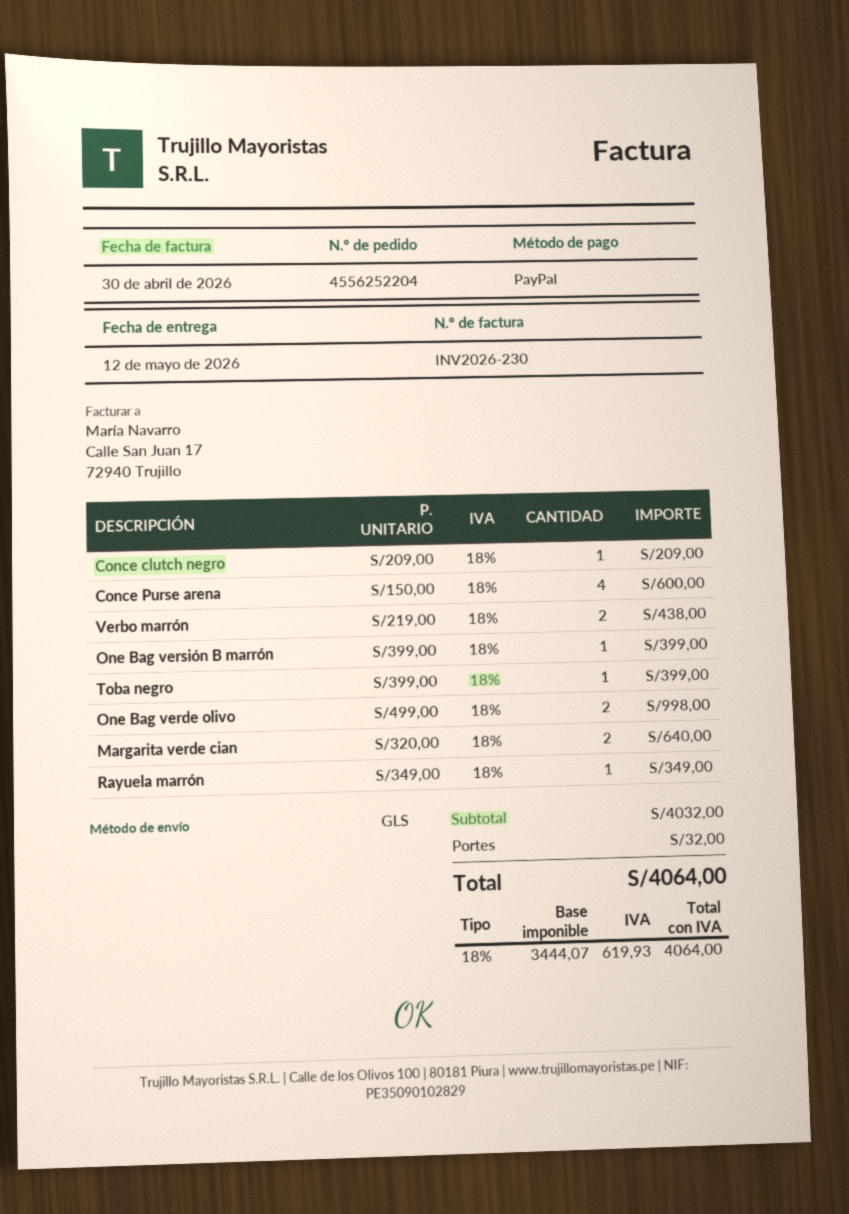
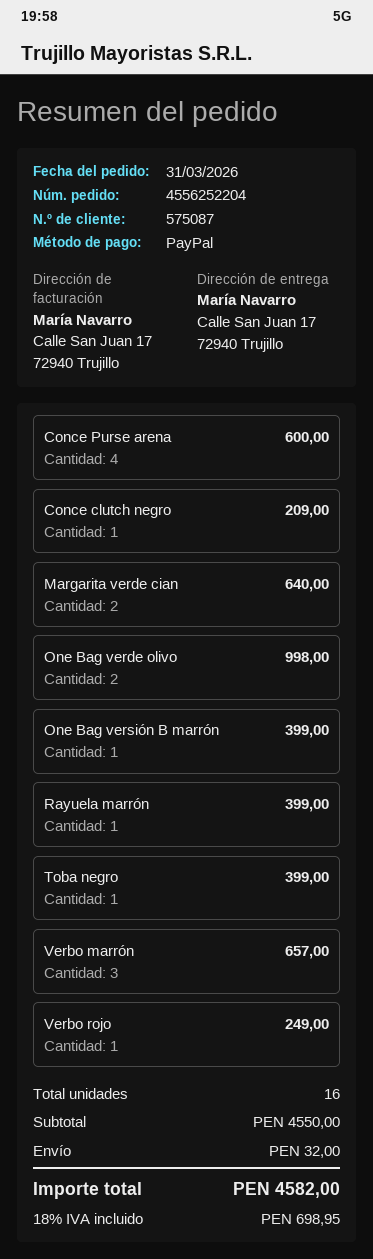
Verbo marrón: 2 for 438.00 -> 3 for 657.00
Rayuela marrón: 1 for 349.00 -> 1 for 399.00
Verbo rojo: none -> 1 for 249.00
subtotal: 4032.00 -> 4550.00
tax: 18% = 619.93 -> 18% = 698.95
total: 4064.00 -> 4582.00

